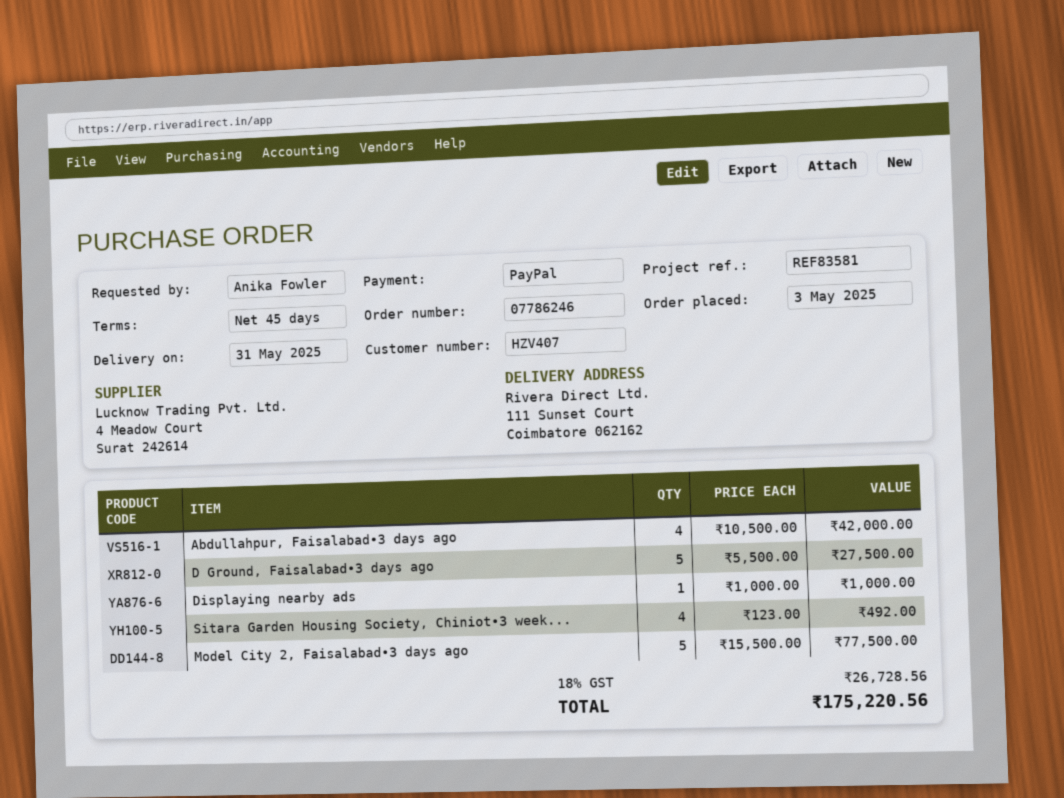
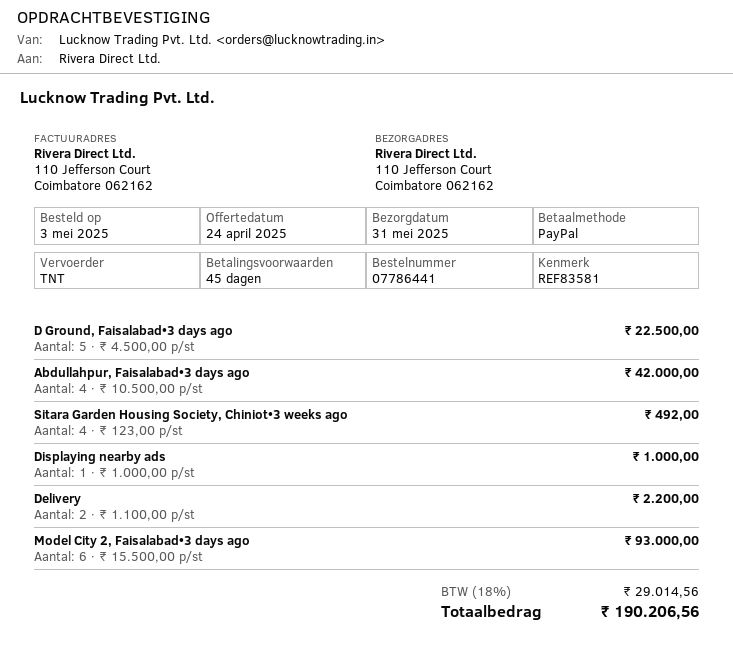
order number: 07786246 -> 07786441
ship to: 111 Sunset Court, Coimbatore 062162 -> 110 Jefferson Court, Coimbatore 062162
D Ground, Faisalabad•3 days ago: 5 x 5500.00 = 27500.00 -> 5 x 4500.00 = 22500.00
Model City 2, Faisalabad•3 days ago: 5 x 15500.00 = 77500.00 -> 6 x 15500.00 = 93000.00
Delivery: none -> 2 x 1100.00 = 2200.00
tax: 18% = 26728.56 -> 18% = 29014.56
total: 175220.56 -> 190206.56

